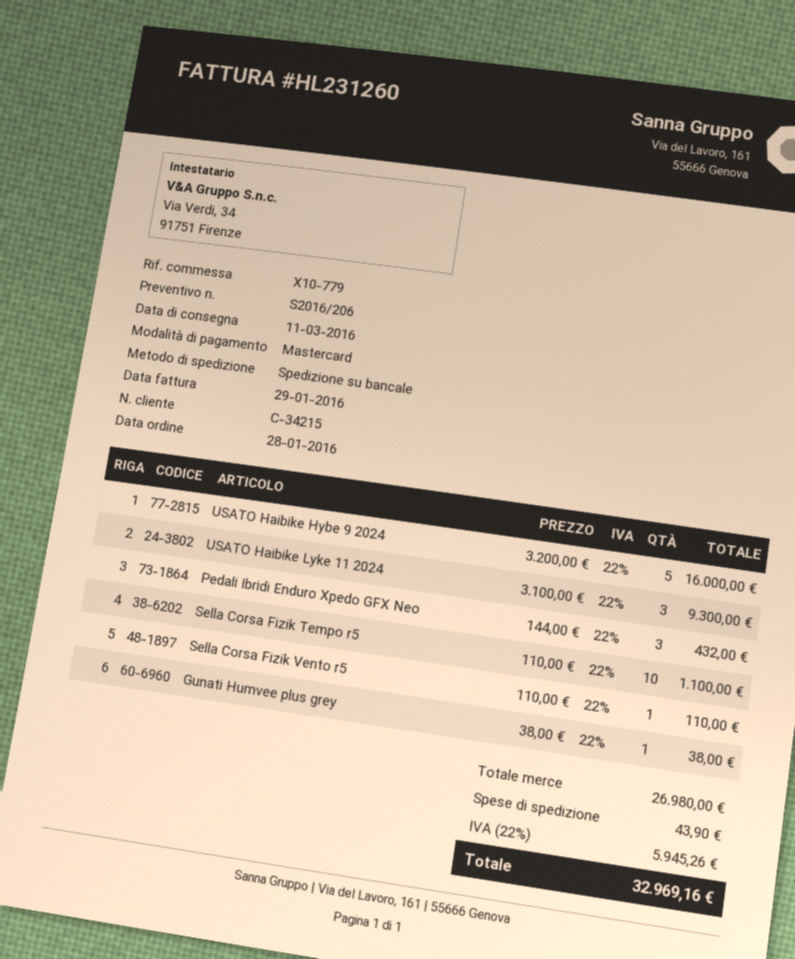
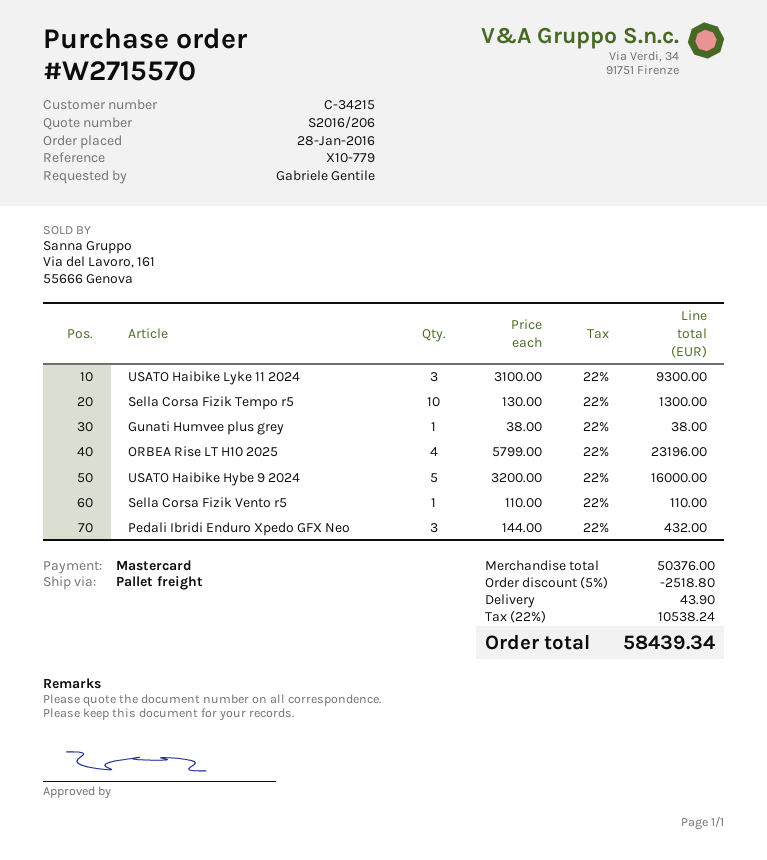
Sella Corsa Fizik Tempo r5: 10 x 110.00 = 1100.00 -> 10 x 130.00 = 1300.00
ORBEA Rise LT H10 2025: none -> 4 x 5799.00 = 23196.00
subtotal: 26980.00 -> 50376.00
discount: none -> 5% = 2518.80
tax: 22% = 5945.26 -> 22% = 10538.24
total: 32969.16 -> 58439.34

